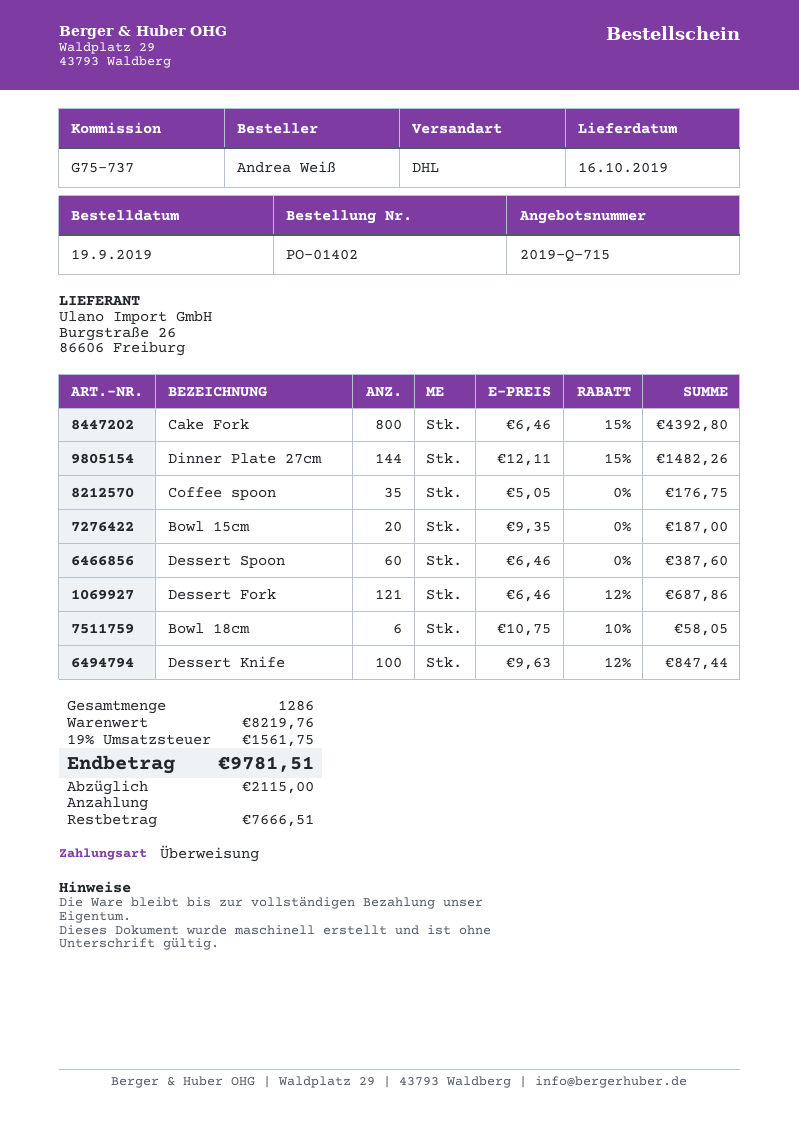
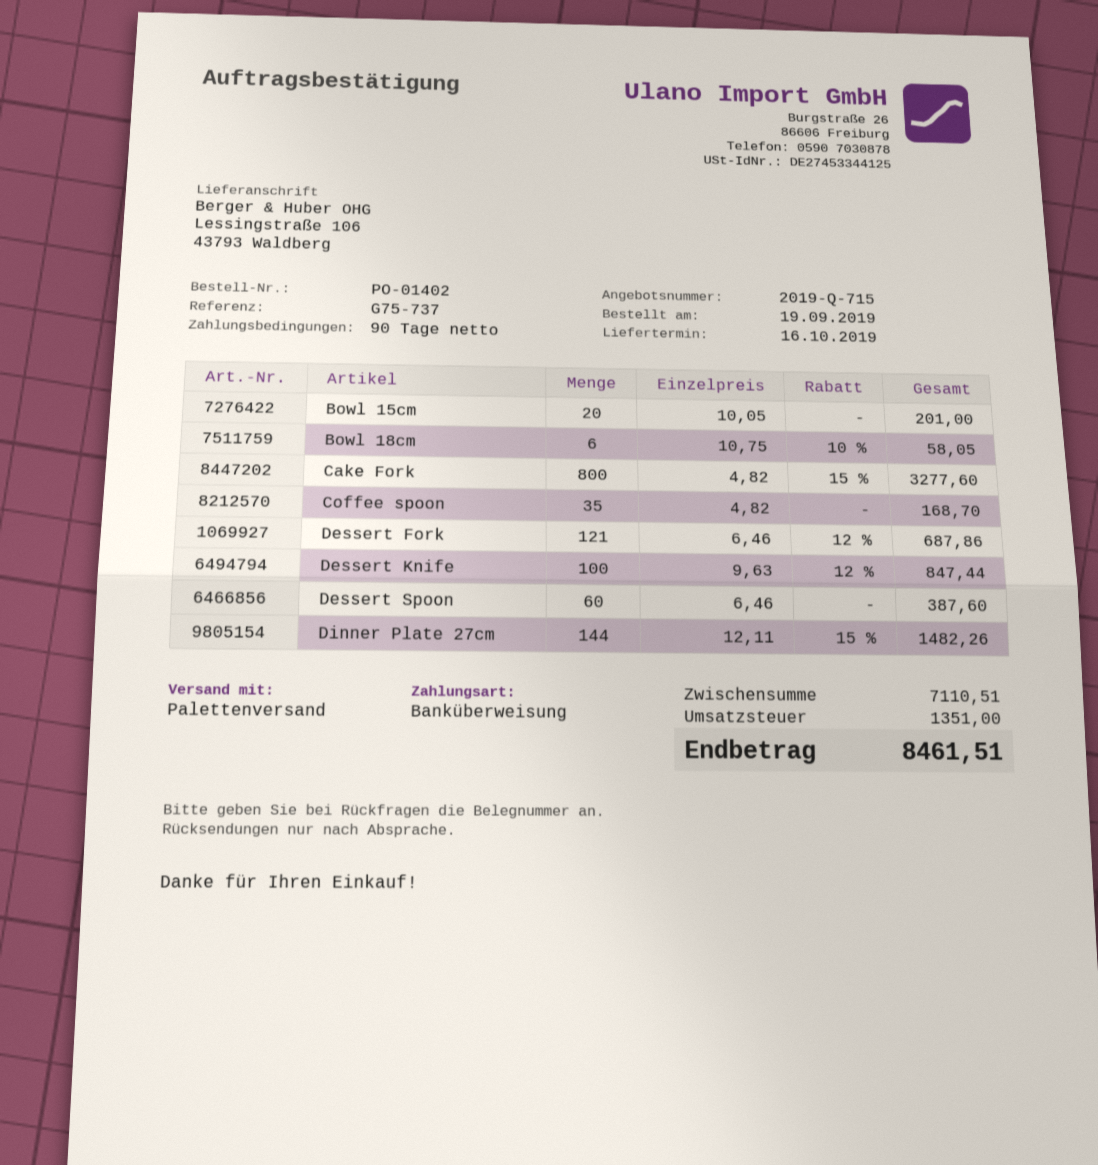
shipping method: DHL -> pallet freight
Cake Fork: 800 x 6.46 - 15% = 4392.80 -> 800 x 4.82 - 15% = 3277.60
Coffee spoon: 35 x 5.05 = 176.75 -> 35 x 4.82 = 168.70
Bowl 15cm: 20 x 9.35 = 187.00 -> 20 x 10.05 = 201.00
subtotal: 8219.76 -> 7110.51
tax: 1561.75 -> 1351.00
total: 9781.51 -> 8461.51

